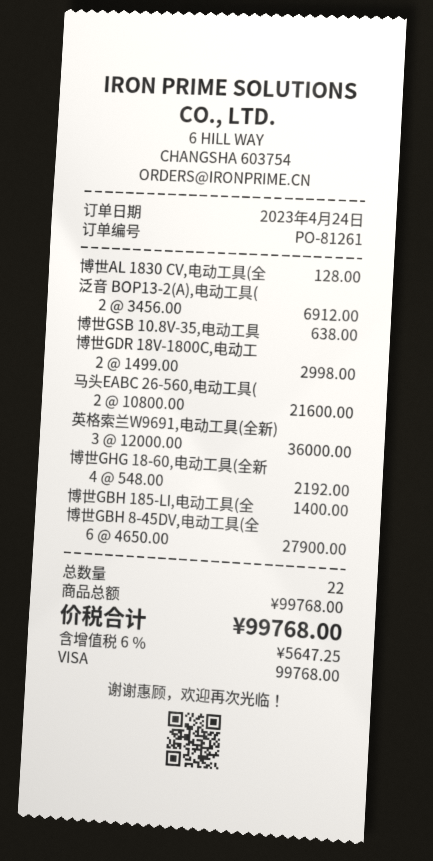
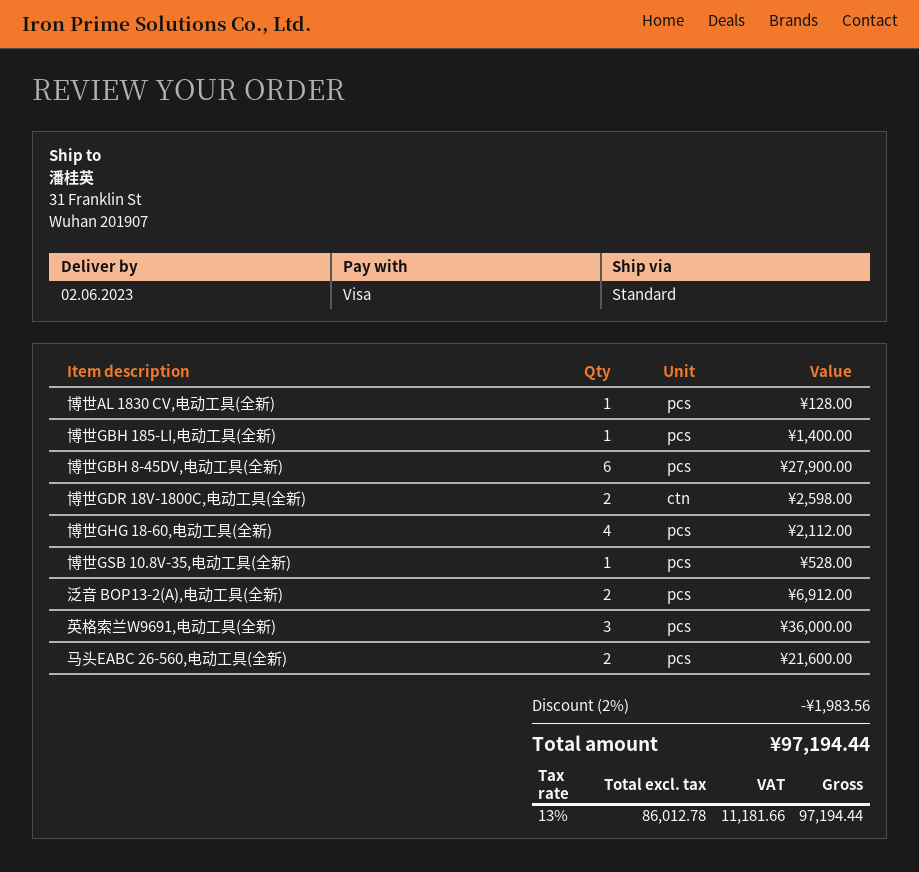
博世GSB 10.8V-35,电动工具: 1 for 638.00 -> 1 for 528.00
博世GDR 18V-1800C,电动工: 2 for 2998.00 -> 2 for 2598.00
博世GHG 18-60,电动工具(全新: 4 for 2192.00 -> 4 for 2112.00
discount: none -> 2% = 1983.56
tax: 6% = 5647.25 -> 13% = 11181.66
total: 99768.00 -> 97194.44

